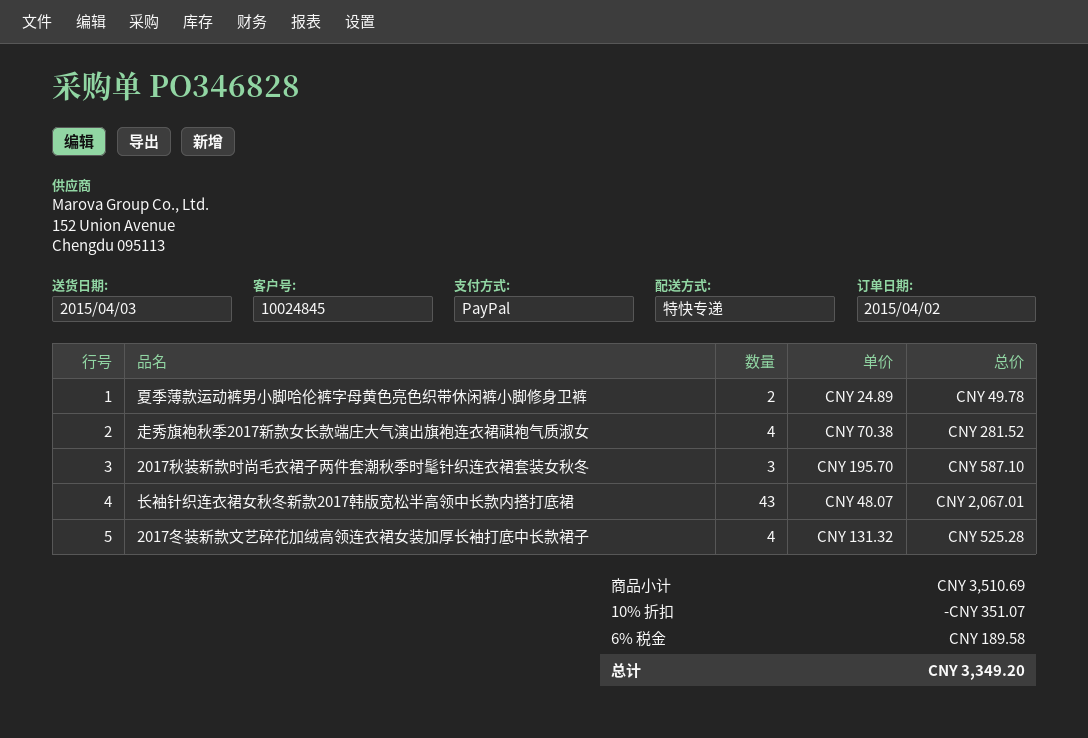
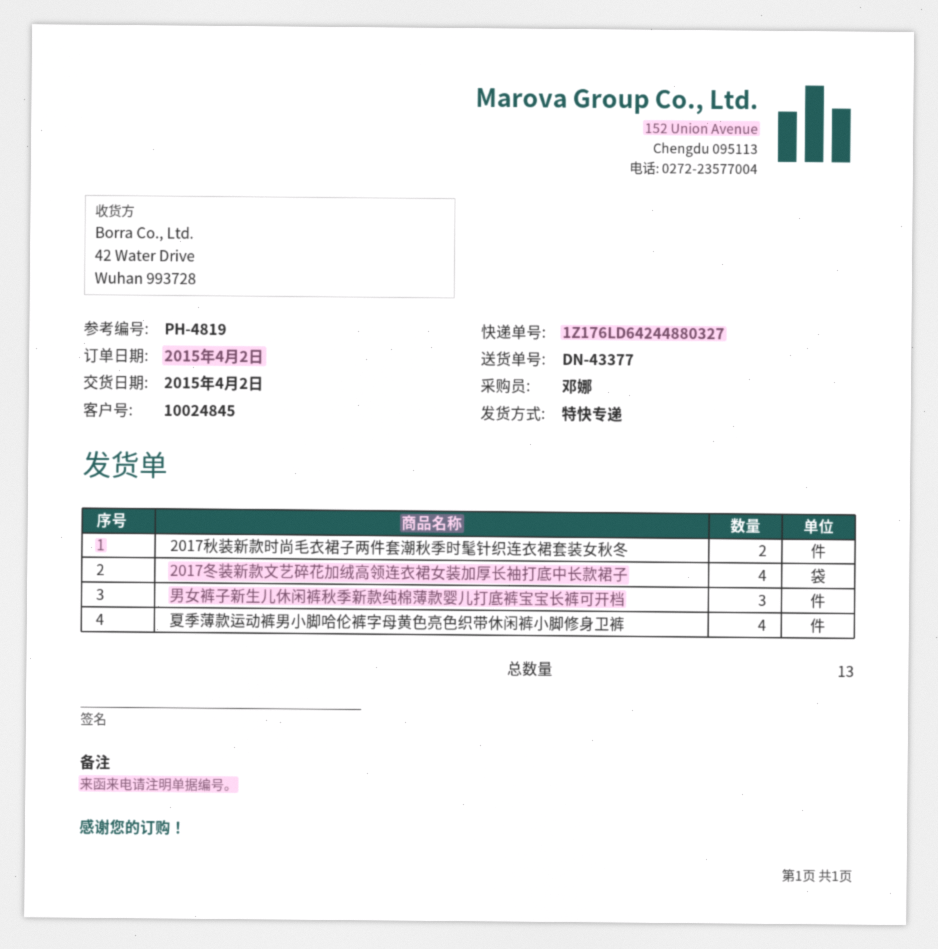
delivery date: 2015-04-03 -> 2015-04-02
夏季薄款运动裤男小脚哈伦裤字母黄色亮色织带休闲裤小脚修身卫裤: 2 -> 4
走秀旗袍秋季2017新款女长款端庄大气演出旗袍连衣裙祺袍气质淑女: 4 -> none
2017秋装新款时尚毛衣裙子两件套潮秋季时髦针织连衣裙套装女秋冬: 3 -> 2
长袖针织连衣裙女秋冬新款2017韩版宽松半高领中长款内搭打底裙: 43 -> none
男女裤子新生儿休闲裤秋季新款纯棉薄款婴儿打底裤宝宝长裤可开档: none -> 3

